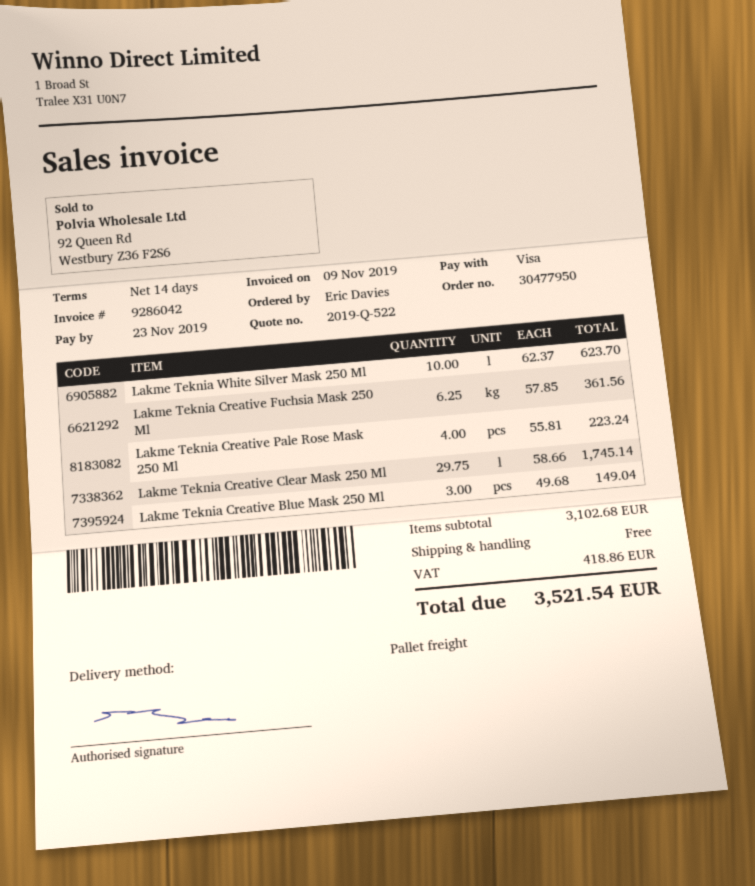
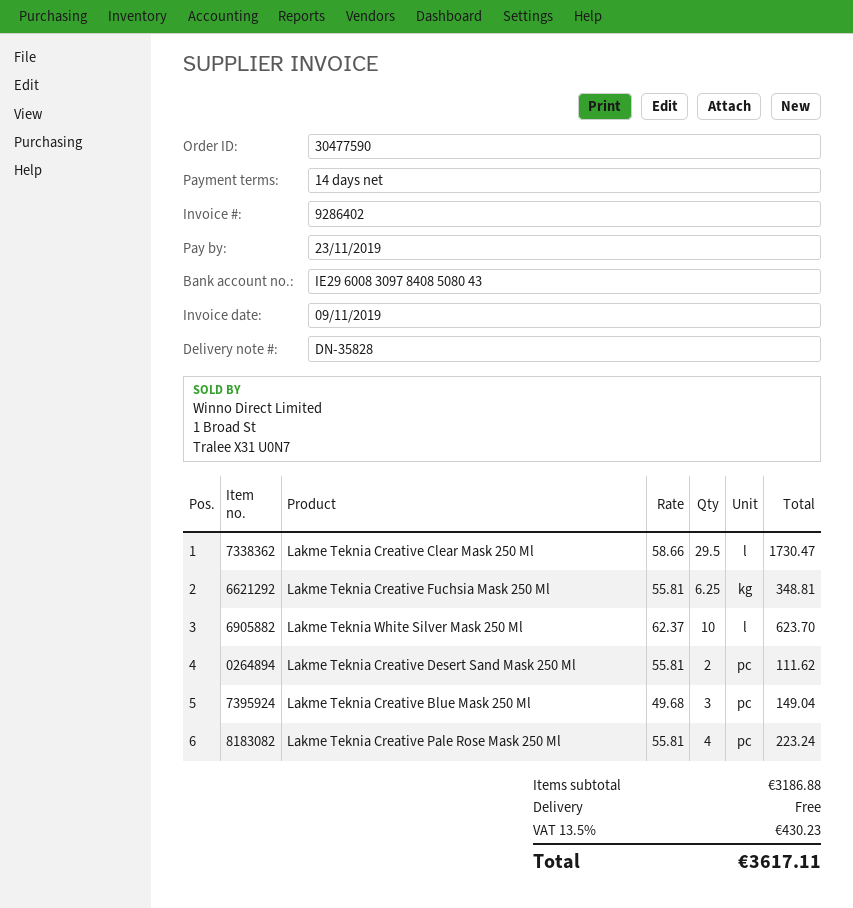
order number: 30477950 -> 30477590
invoice number: 9286042 -> 9286402
Lakme Teknia Creative Fuchsia Mask 250 Ml: 6.25 x 57.85 = 361.56 -> 6.25 x 55.81 = 348.81
Lakme Teknia Creative Clear Mask 250 Ml: 29.75 x 58.66 = 1745.14 -> 29.5 x 58.66 = 1730.47
Lakme Teknia Creative Desert Sand Mask 250 Ml: none -> 2 x 55.81 = 111.62
subtotal: 3102.68 -> 3186.88
tax: 418.86 -> 430.23
total: 3521.54 -> 3617.11

